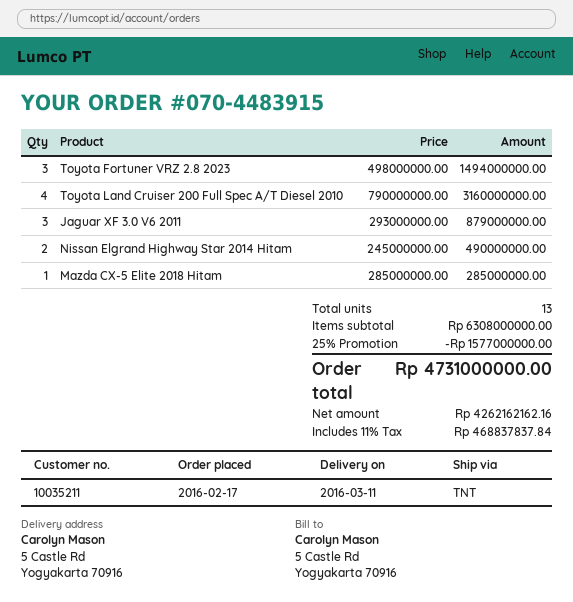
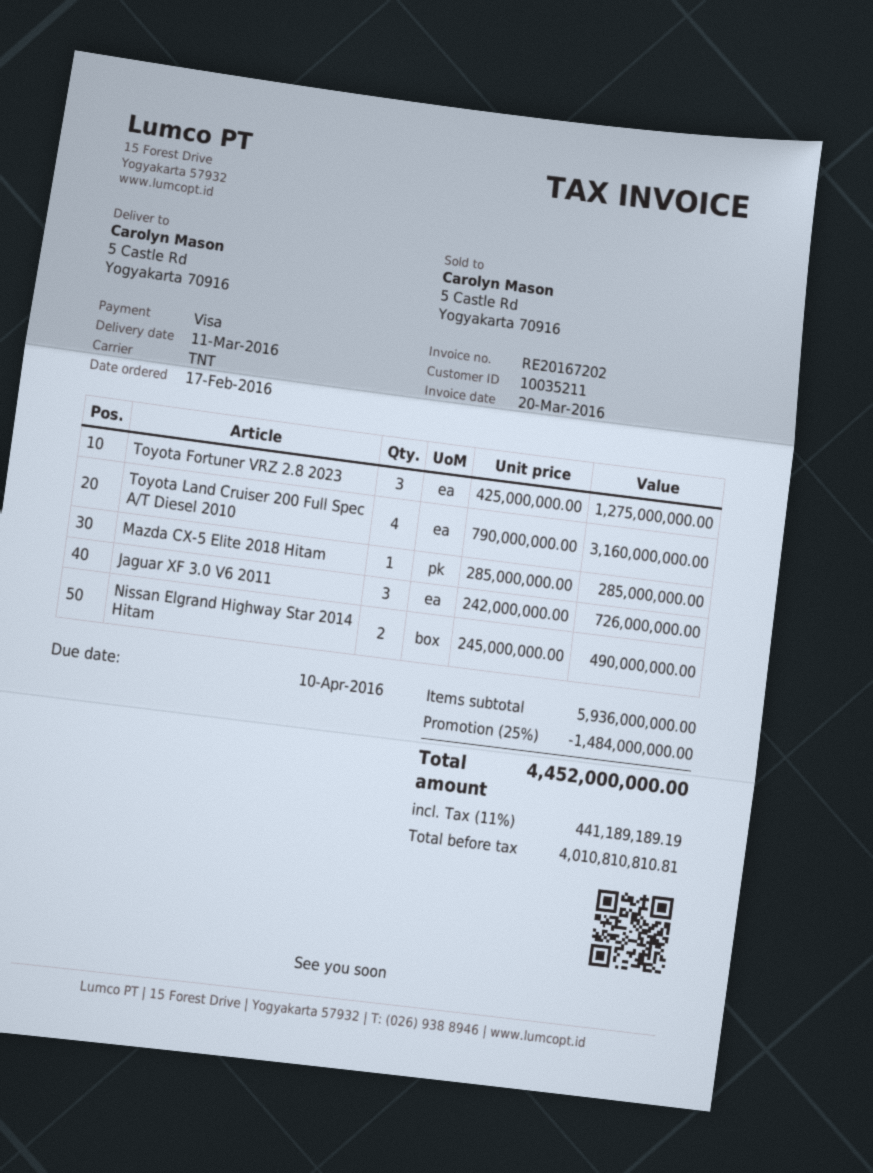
Toyota Fortuner VRZ 2.8 2023: 3 x 498000000.00 = 1494000000.00 -> 3 x 425000000.00 = 1275000000.00
Jaguar XF 3.0 V6 2011: 3 x 293000000.00 = 879000000.00 -> 3 x 242000000.00 = 726000000.00
subtotal: 6308000000.00 -> 5936000000.00
discount: 25% = 1577000000.00 -> 25% = 1484000000.00
net: 4262162162.16 -> 4010810810.81
tax: 11% = 468837837.84 -> 11% = 441189189.19
total: 4731000000.00 -> 4452000000.00

